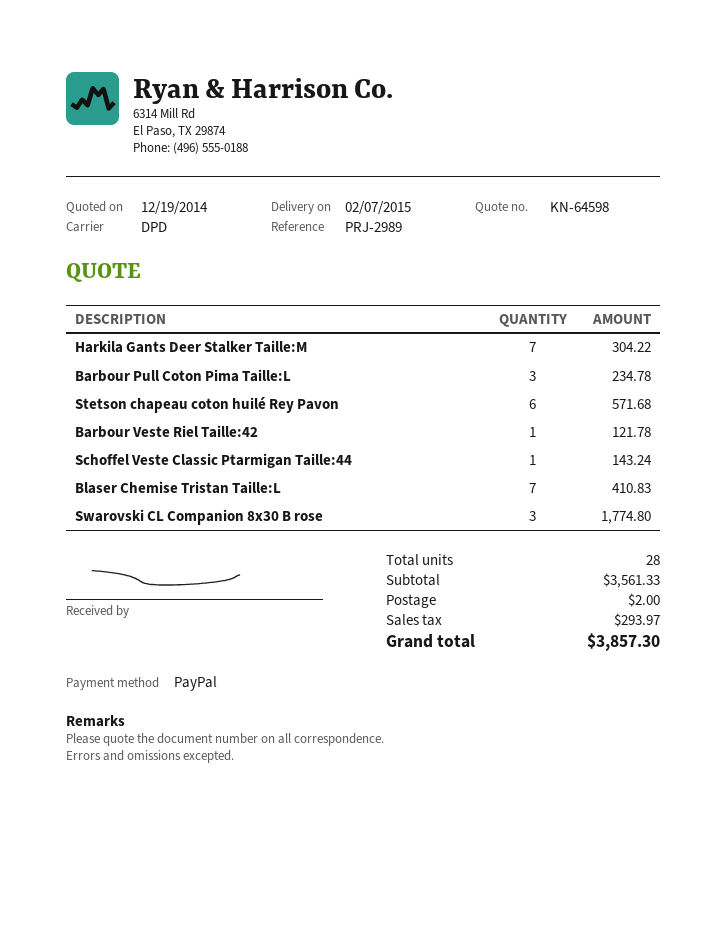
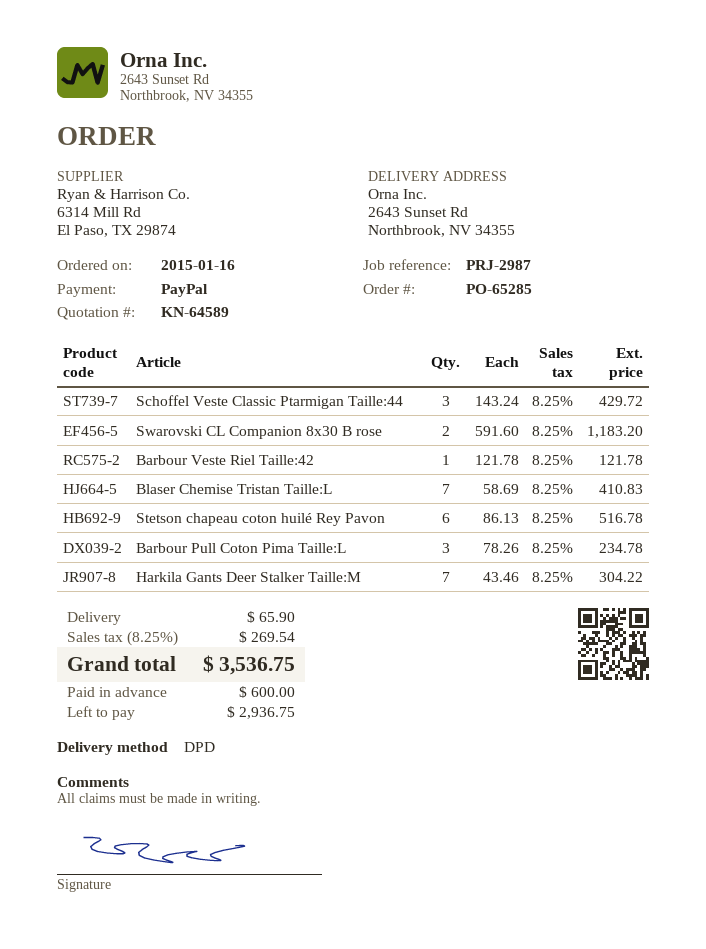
quote number: KN-64598 -> KN-64589
reference: PRJ-2989 -> PRJ-2987
Stetson chapeau coton huilé Rey Pavon: 6 for 571.68 -> 6 for 516.78
Schoffel Veste Classic Ptarmigan Taille:44: 1 for 143.24 -> 3 for 429.72
Swarovski CL Companion 8x30 B rose: 3 for 1774.80 -> 2 for 1183.20
shipping: 2.00 -> 65.90
tax: 293.97 -> 269.54
total: 3857.30 -> 3536.75

